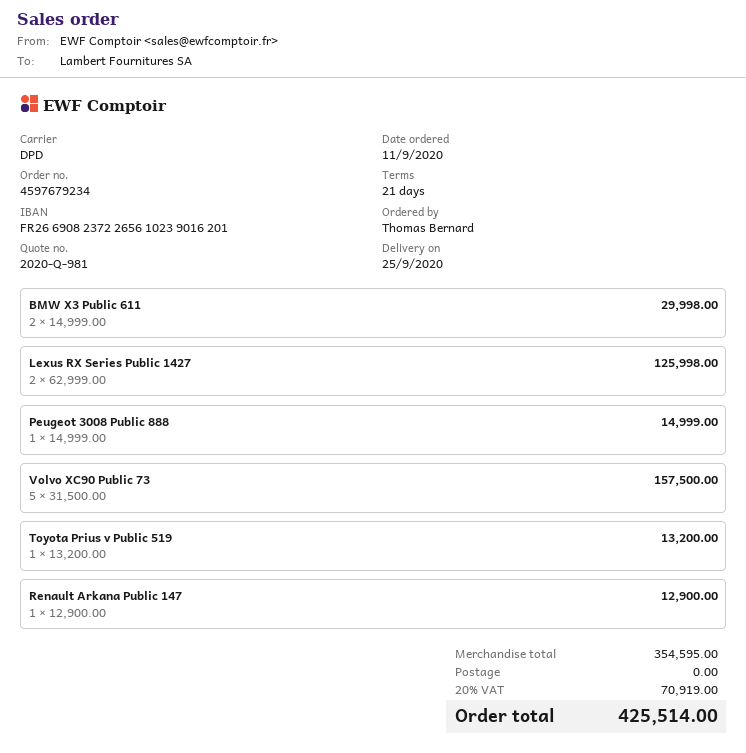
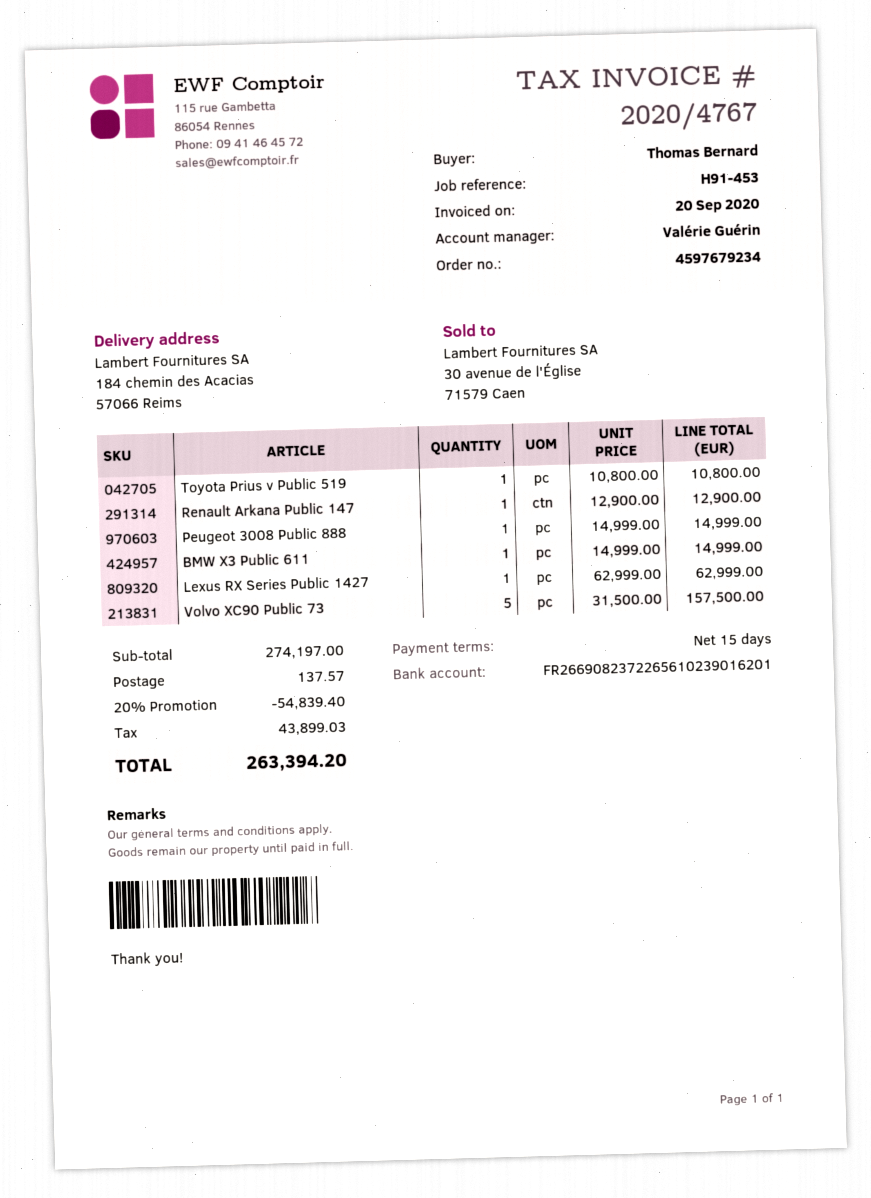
payment terms: 21 days -> 15 days
BMW X3 Public 611: 2 x 14999.00 = 29998.00 -> 1 x 14999.00 = 14999.00
Lexus RX Series Public 1427: 2 x 62999.00 = 125998.00 -> 1 x 62999.00 = 62999.00
Toyota Prius v Public 519: 1 x 13200.00 = 13200.00 -> 1 x 10800.00 = 10800.00
subtotal: 354595.00 -> 274197.00
discount: none -> 20% = 54839.40
shipping: 0.00 -> 137.57
tax: 70919.00 -> 43899.03
total: 425514.00 -> 263394.20

